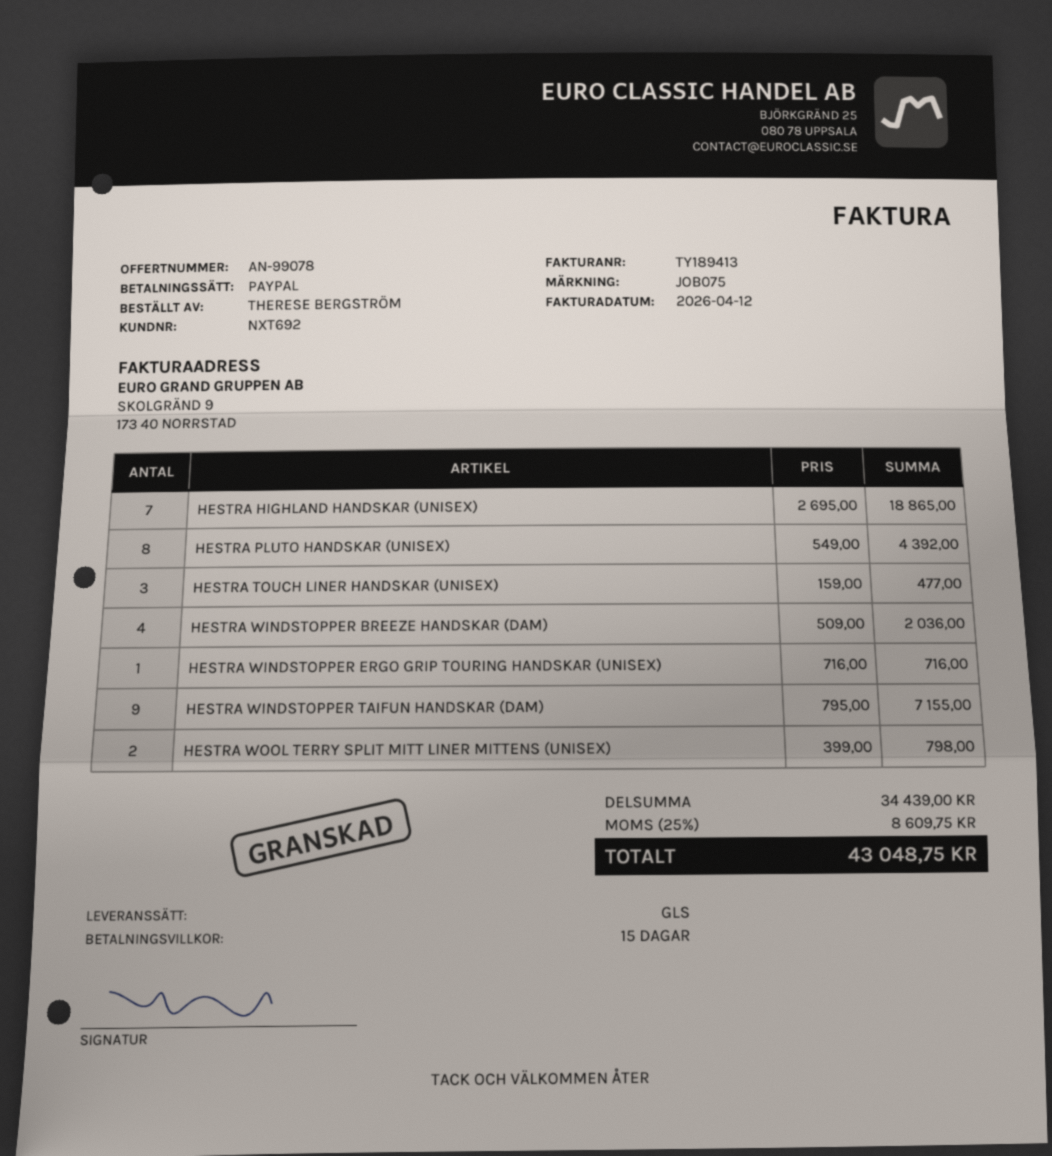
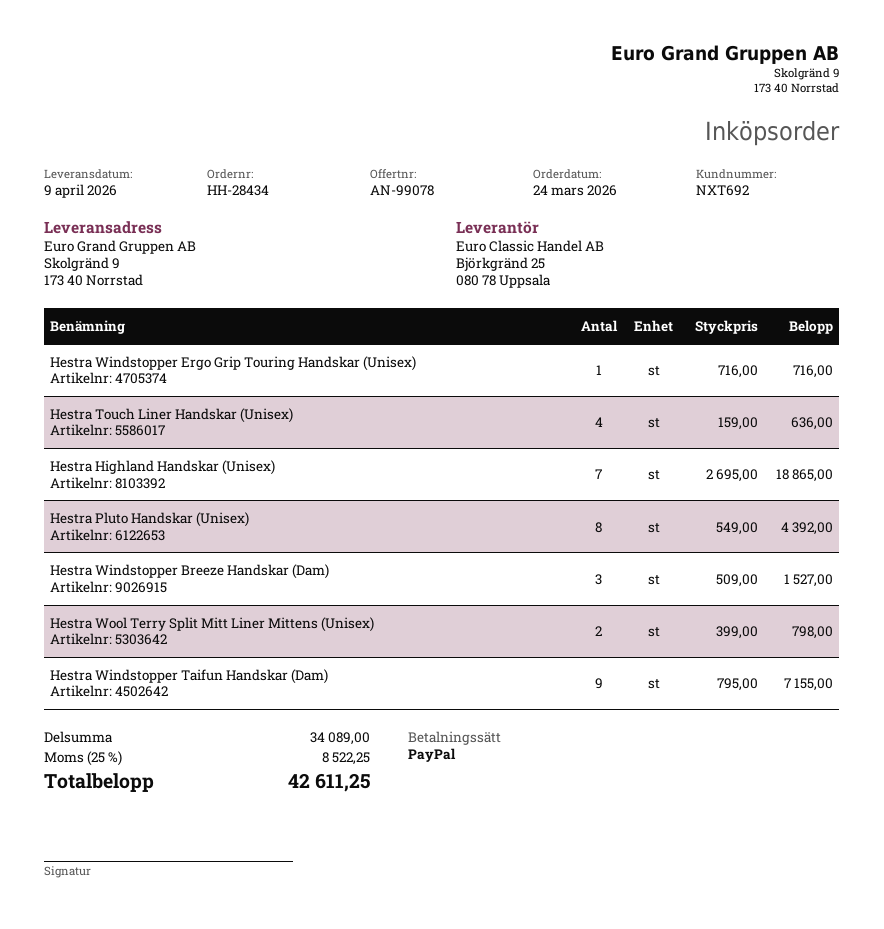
HESTRA TOUCH LINER HANDSKAR (UNISEX): 3 x 159.00 = 477.00 -> 4 x 159.00 = 636.00
HESTRA WINDSTOPPER BREEZE HANDSKAR (DAM): 4 x 509.00 = 2036.00 -> 3 x 509.00 = 1527.00
subtotal: 34439.00 -> 34089.00
tax: 25% = 8609.75 -> 25% = 8522.25
total: 43048.75 -> 42611.25

